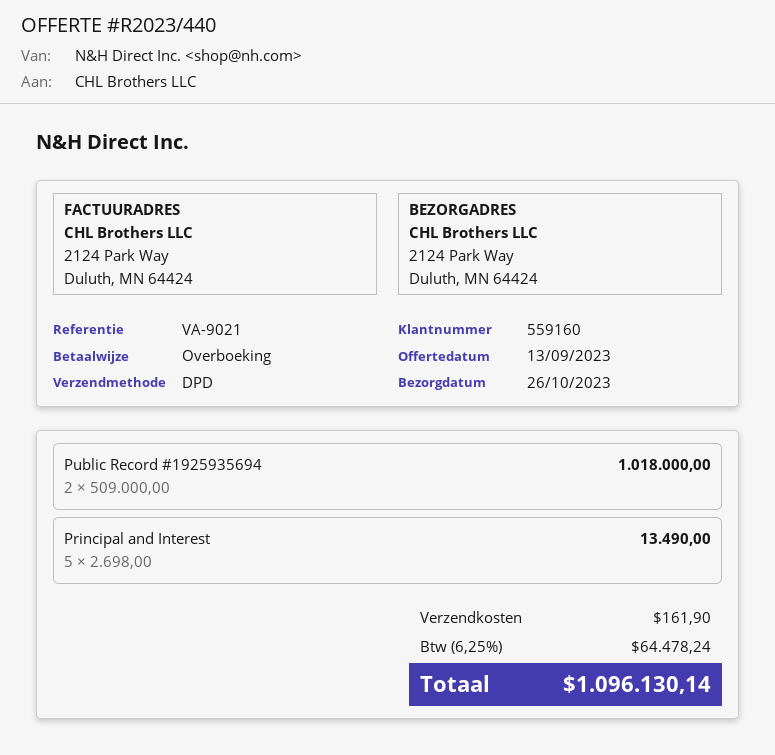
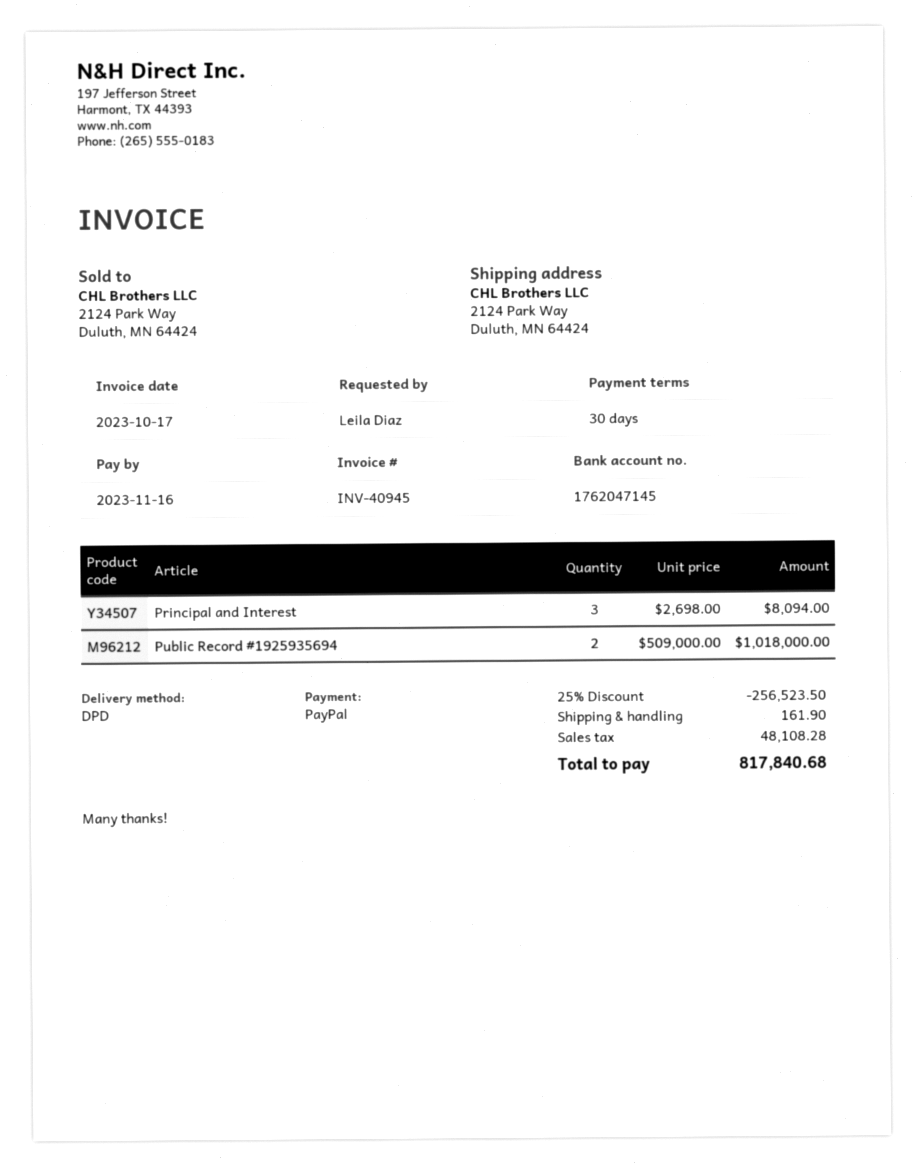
payment method: bank transfer -> PayPal
Principal and Interest: 5 x 2698.00 = 13490.00 -> 3 x 2698.00 = 8094.00
discount: none -> 25% = 256523.50
tax: 64478.24 -> 48108.28
total: 1096130.14 -> 817840.68

